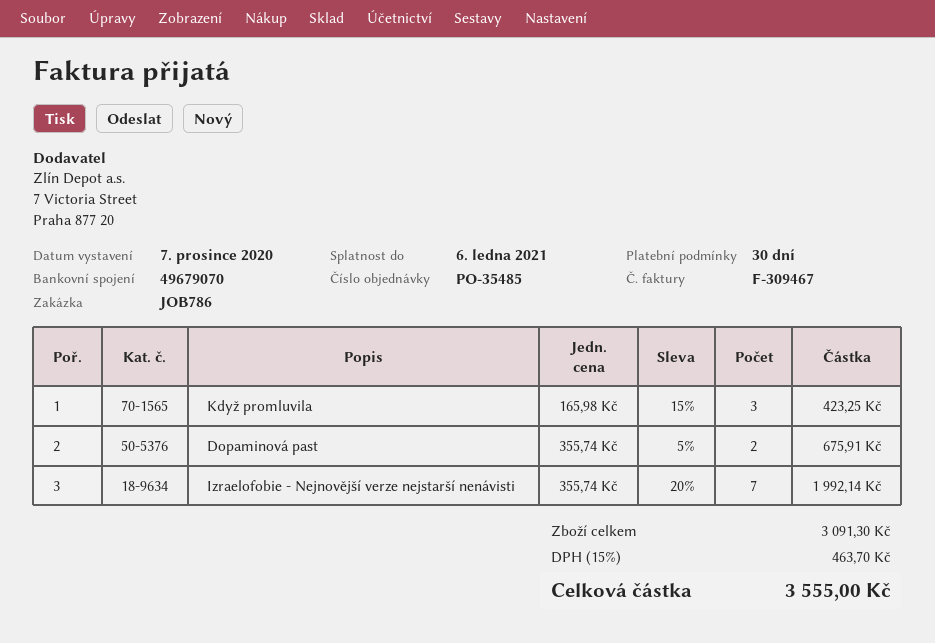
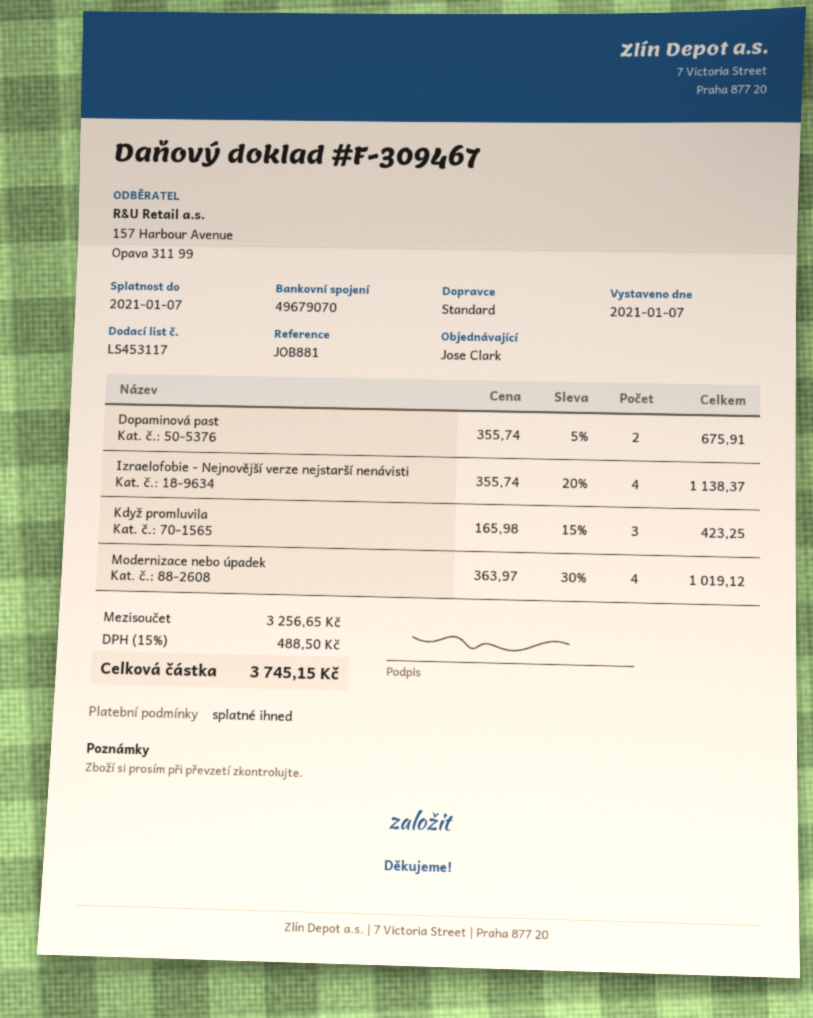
invoice date: 2020-12-07 -> 2021-01-07
payment terms: 30 days -> on receipt
due date: 2021-01-06 -> 2021-01-07
reference: JOB786 -> JOB881
Izraelofobie - Nejnovější verze nejstarší nenávisti: 7 x 355.74 - 20% = 1992.14 -> 4 x 355.74 - 20% = 1138.37
Modernizace nebo úpadek: none -> 4 x 363.97 - 30% = 1019.12
subtotal: 3091.30 -> 3256.65
tax: 15% = 463.70 -> 15% = 488.50
total: 3555.00 -> 3745.15

